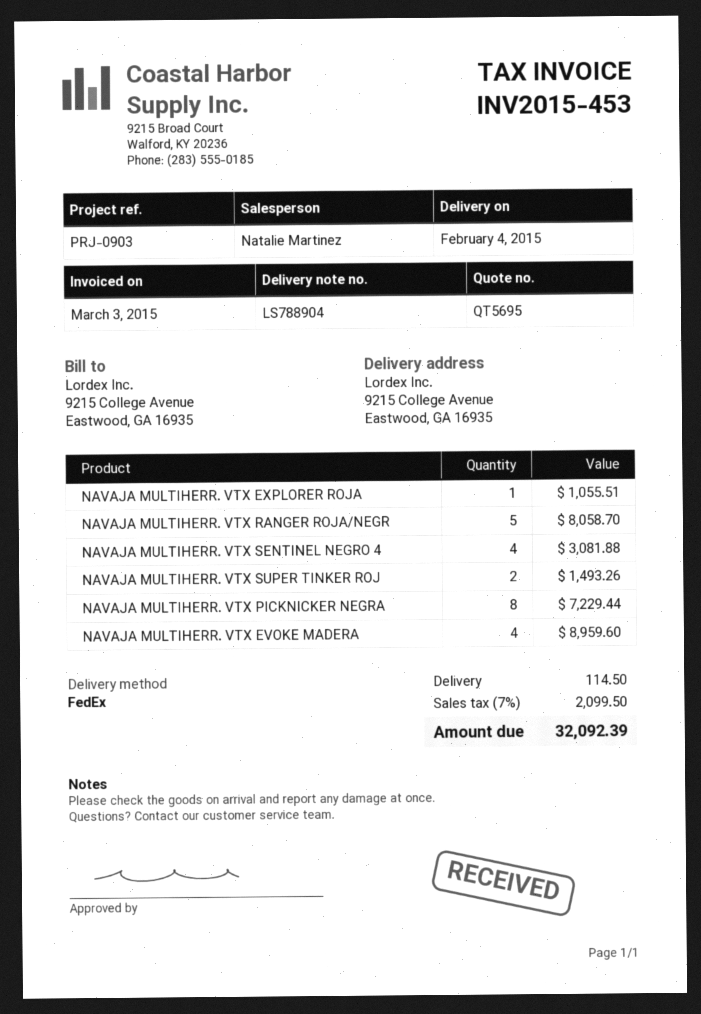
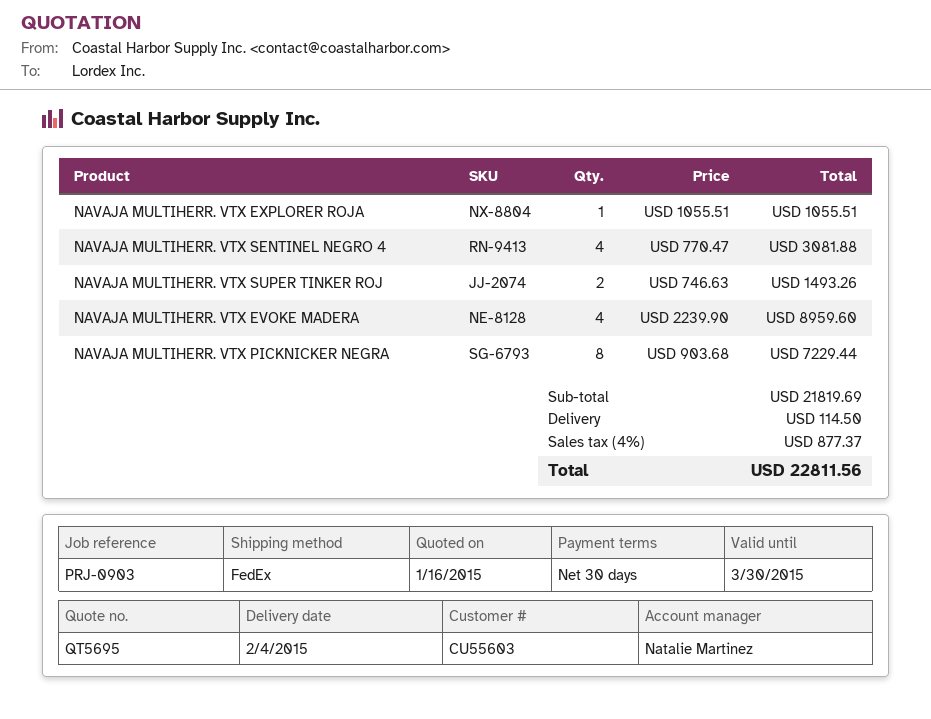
NAVAJA MULTIHERR. VTX RANGER ROJA/NEGR: 5 for 8058.70 -> none
tax: 7% = 2099.50 -> 4% = 877.37
total: 32092.39 -> 22811.56

